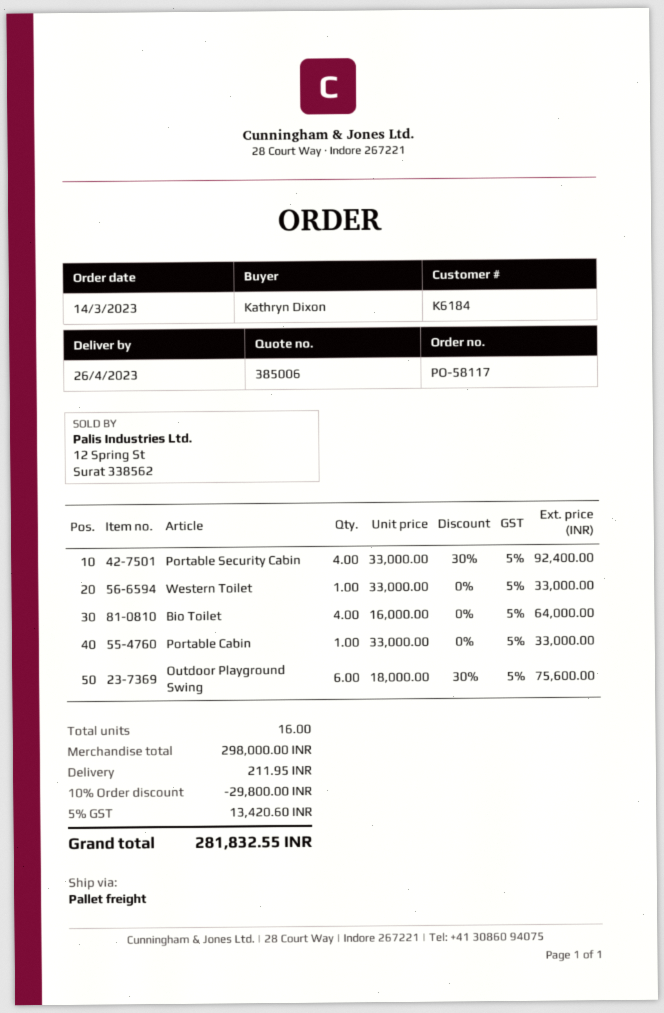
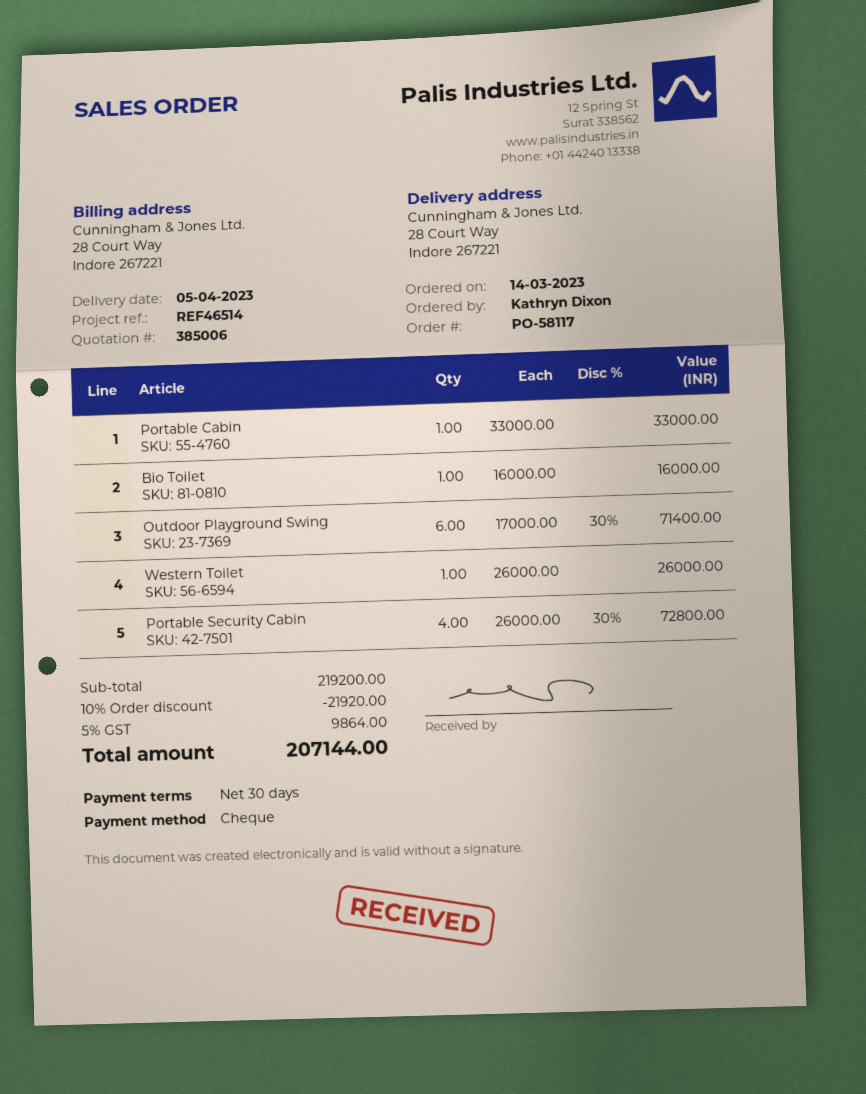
delivery date: 2023-04-26 -> 2023-04-05
Portable Security Cabin: 4 x 33000.00 - 30% = 92400.00 -> 4 x 26000.00 - 30% = 72800.00
Western Toilet: 1 x 33000.00 = 33000.00 -> 1 x 26000.00 = 26000.00
Bio Toilet: 4 x 16000.00 = 64000.00 -> 1 x 16000.00 = 16000.00
Outdoor Playground Swing: 6 x 18000.00 - 30% = 75600.00 -> 6 x 17000.00 - 30% = 71400.00
subtotal: 298000.00 -> 219200.00
discount: 10% = 29800.00 -> 10% = 21920.00
shipping: 211.95 -> none
tax: 5% = 13420.60 -> 5% = 9864.00
total: 281832.55 -> 207144.00

